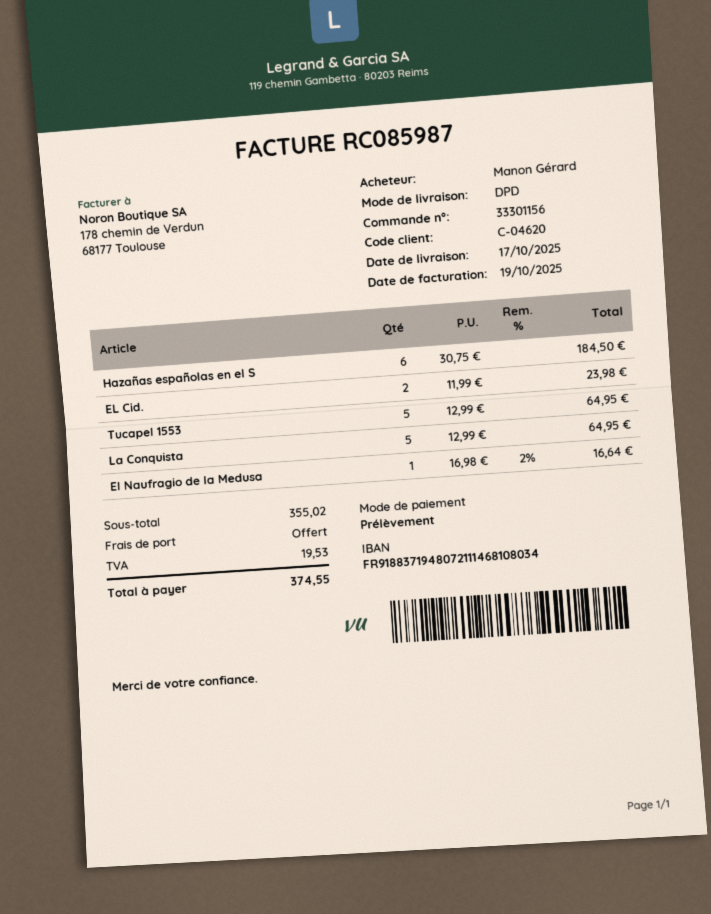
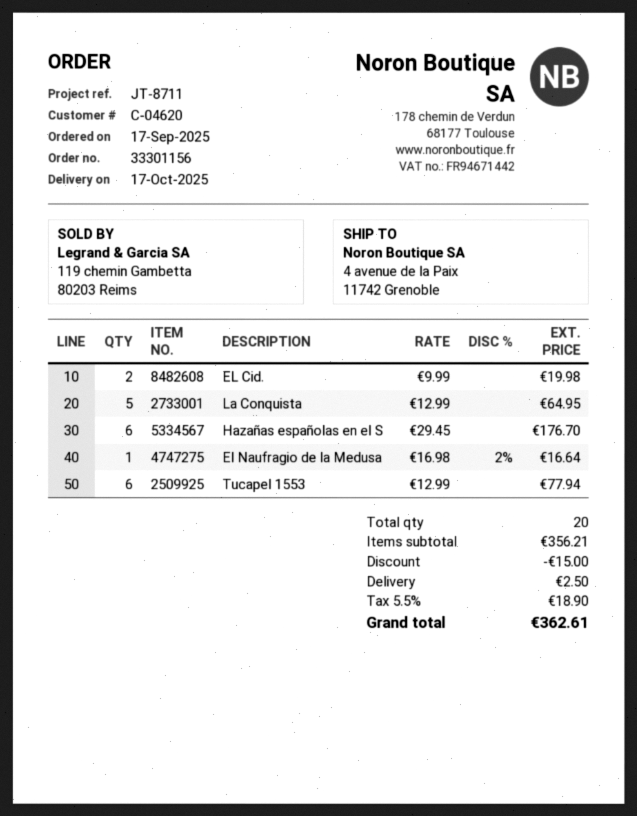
Hazañas españolas en el S: 6 x 30.75 = 184.50 -> 6 x 29.45 = 176.70
EL Cid.: 2 x 11.99 = 23.98 -> 2 x 9.99 = 19.98
Tucapel 1553: 5 x 12.99 = 64.95 -> 6 x 12.99 = 77.94
subtotal: 355.02 -> 356.21
discount: none -> 15.00
shipping: 0.00 -> 2.50
tax: 19.53 -> 18.90
total: 374.55 -> 362.61

